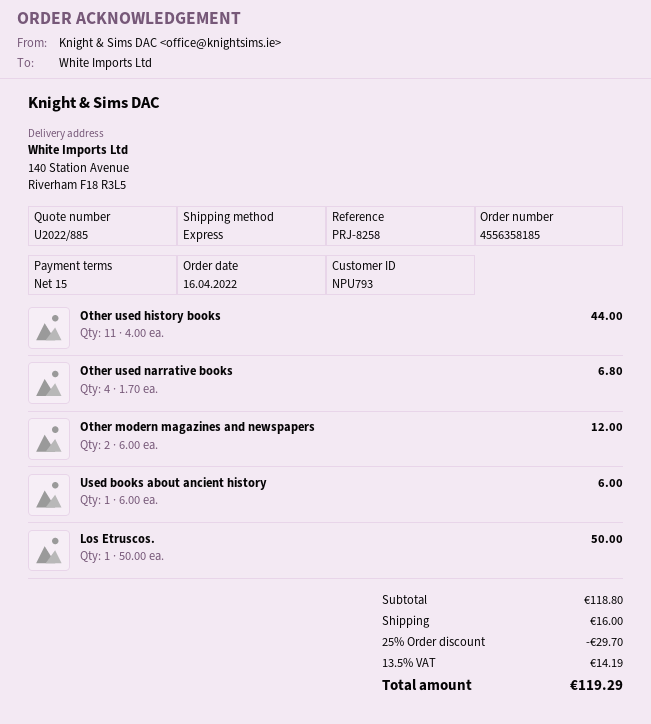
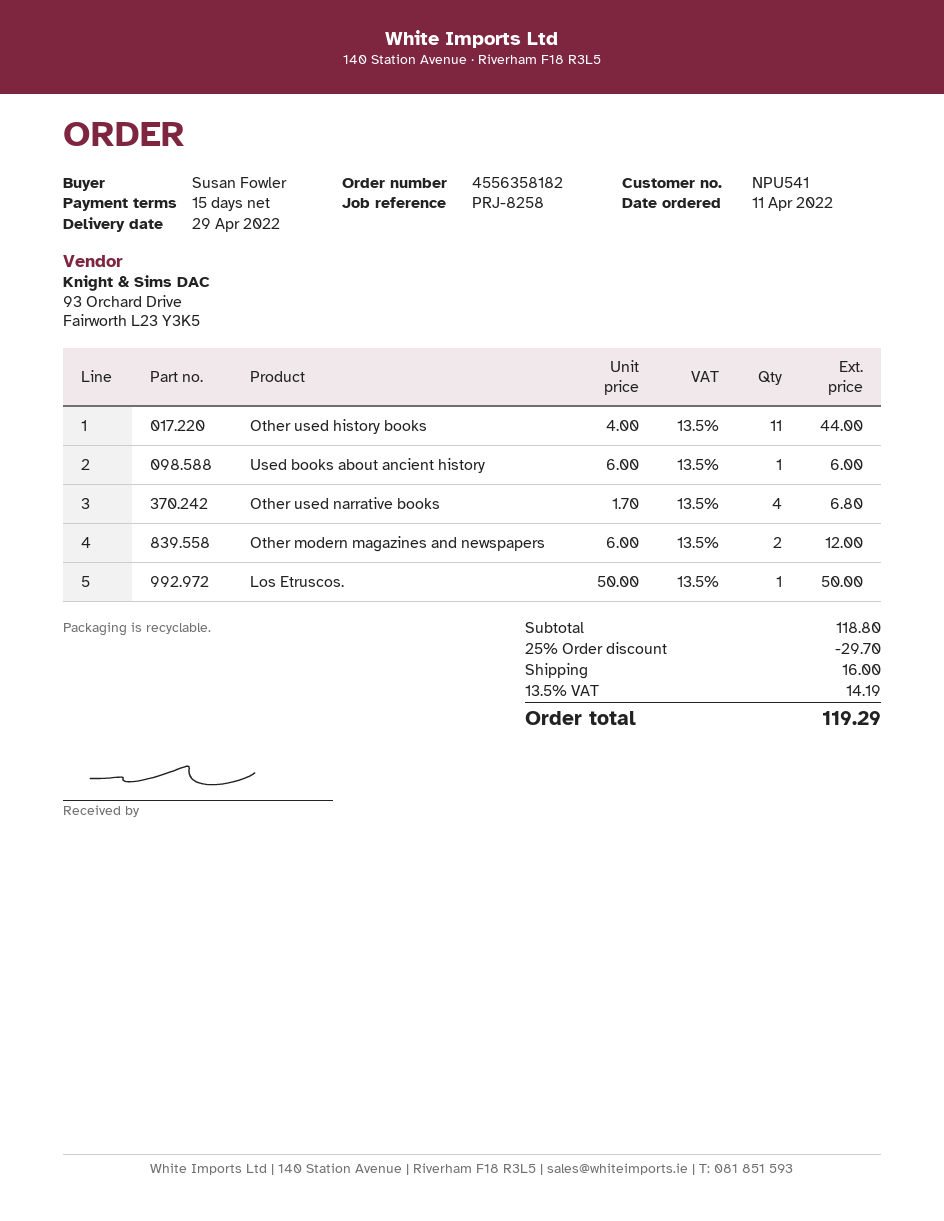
order number: 4556358185 -> 4556358182
order date: 2022-04-16 -> 2022-04-11
customer number: NPU793 -> NPU541

